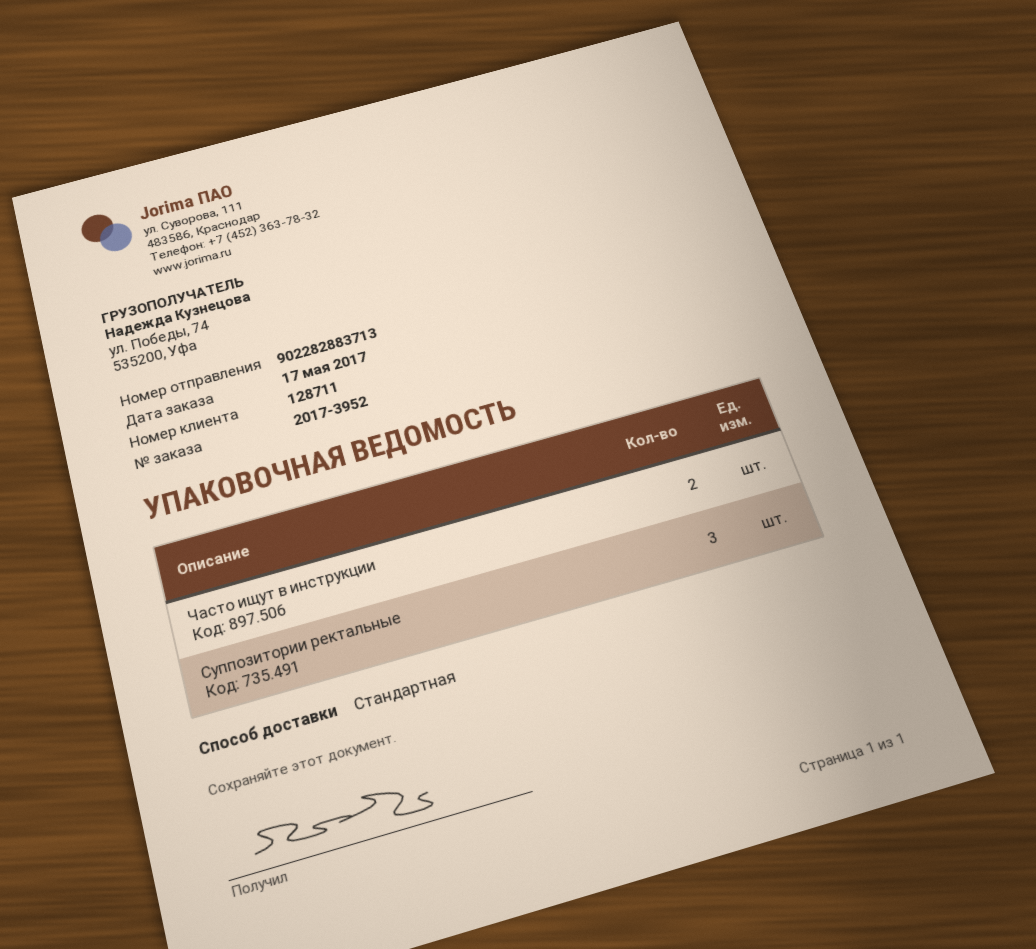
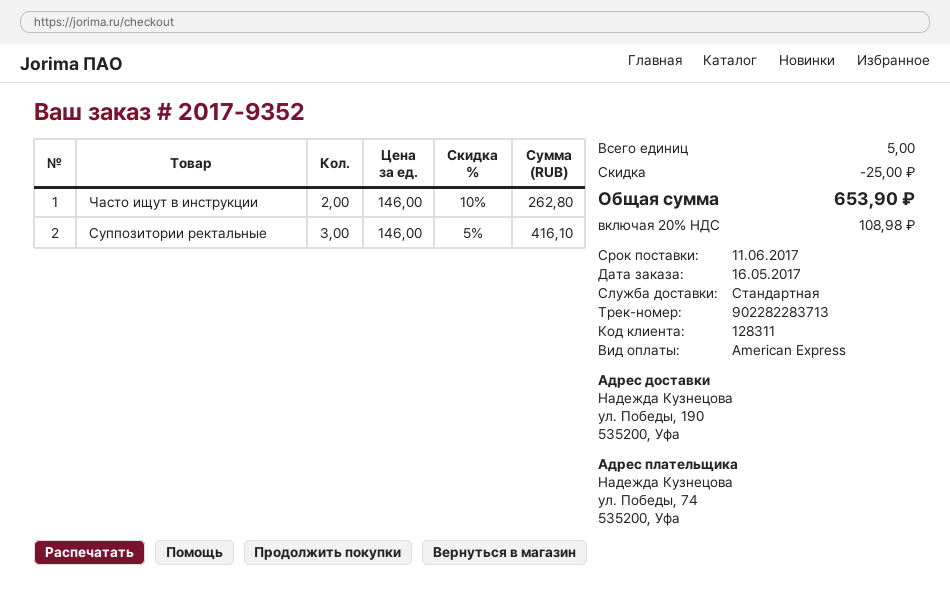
order number: 2017-3952 -> 2017-9352
order date: 2017-05-17 -> 2017-05-16
customer number: 128711 -> 128311
tracking number: 902282883713 -> 902282283713
ship to: ул. Победы, 74, 535200, Уфа -> ул. Победы, 190, 535200, Уфа

